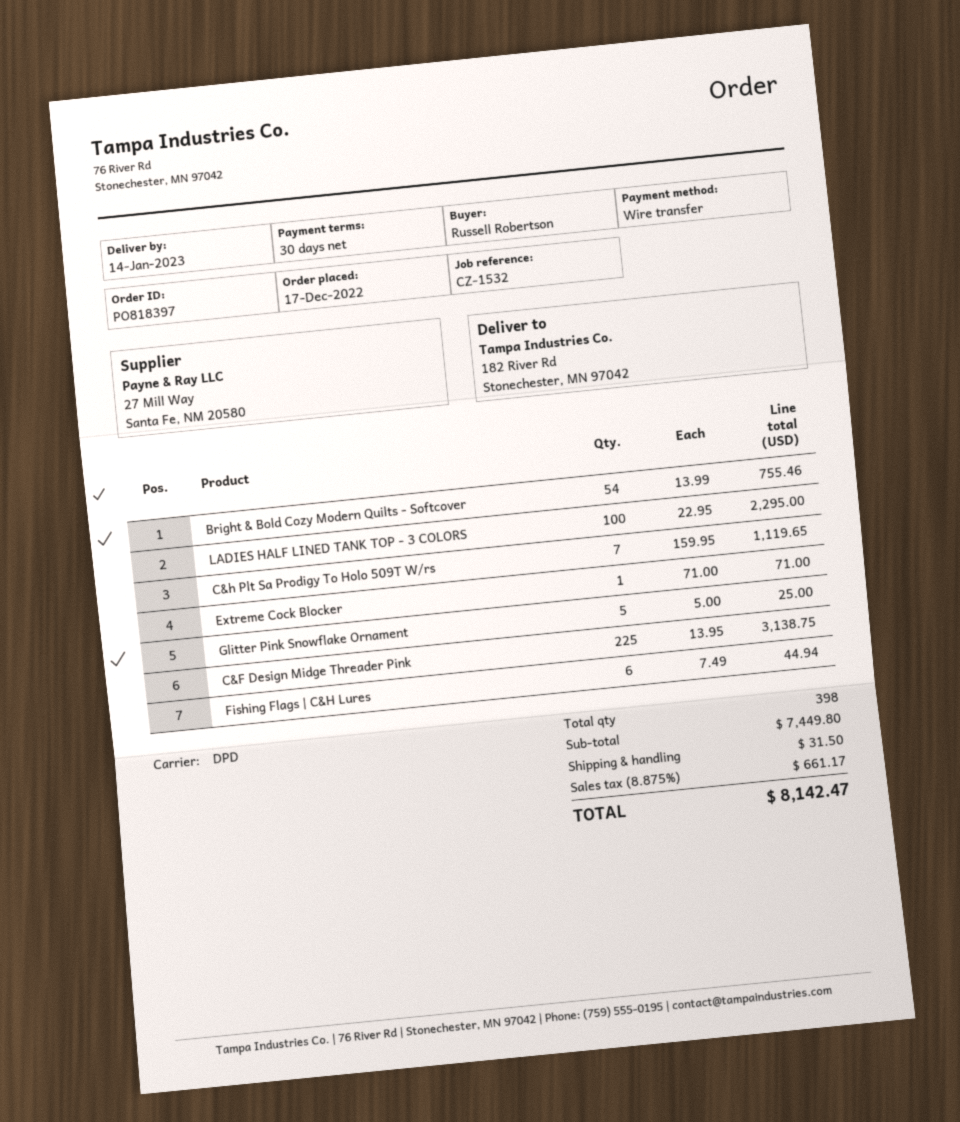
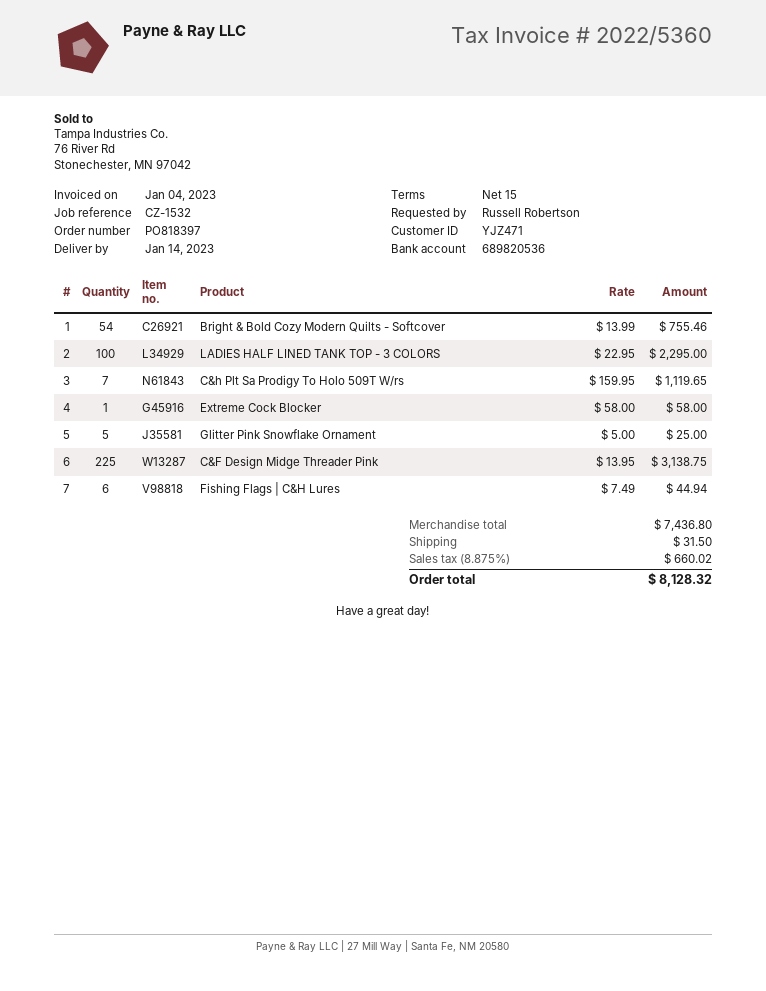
payment terms: 30 days -> 15 days
Extreme Cock Blocker: 1 x 71.00 = 71.00 -> 1 x 58.00 = 58.00
subtotal: 7449.80 -> 7436.80
tax: 8.875% = 661.17 -> 8.875% = 660.02
total: 8142.47 -> 8128.32

